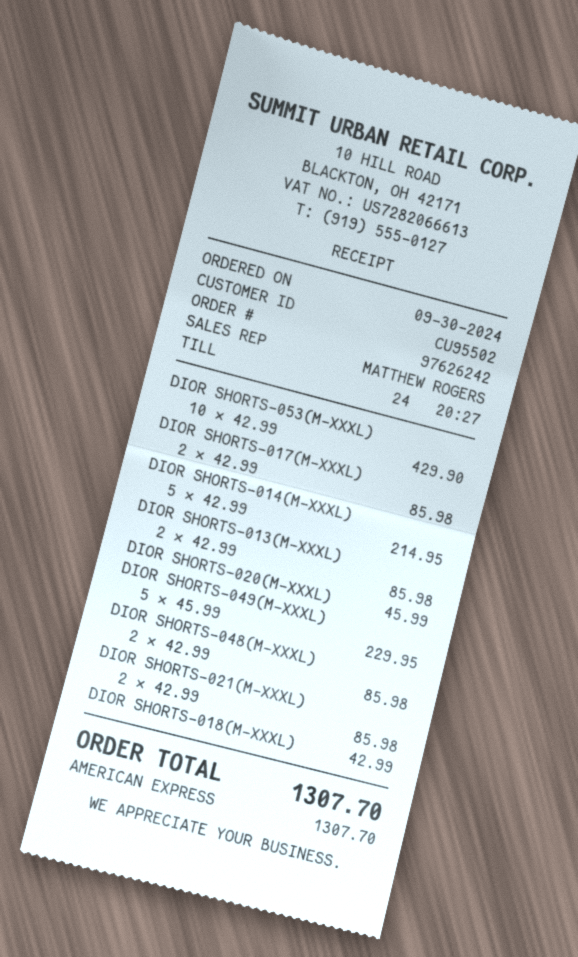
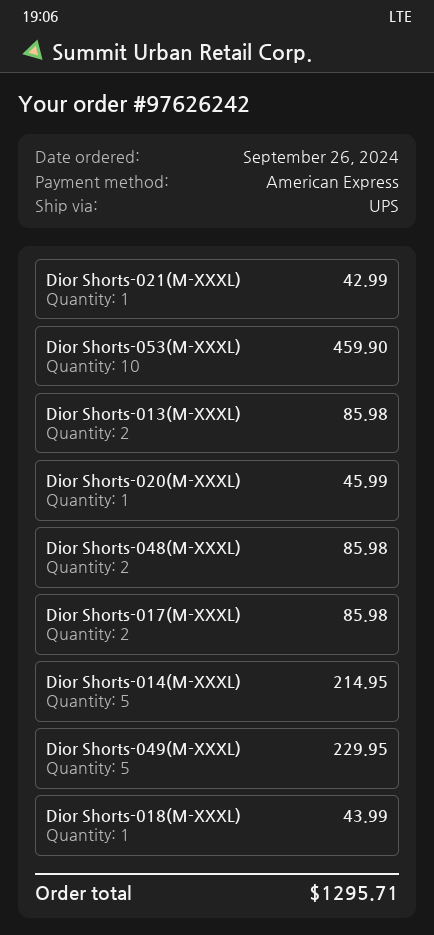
order date: 2024-09-30 -> 2024-09-26
DIOR SHORTS-053(M-XXXL): 10 for 429.90 -> 10 for 459.90
DIOR SHORTS-021(M-XXXL): 2 for 85.98 -> 1 for 42.99
DIOR SHORTS-018(M-XXXL): 1 for 42.99 -> 1 for 43.99
total: 1307.70 -> 1295.71

